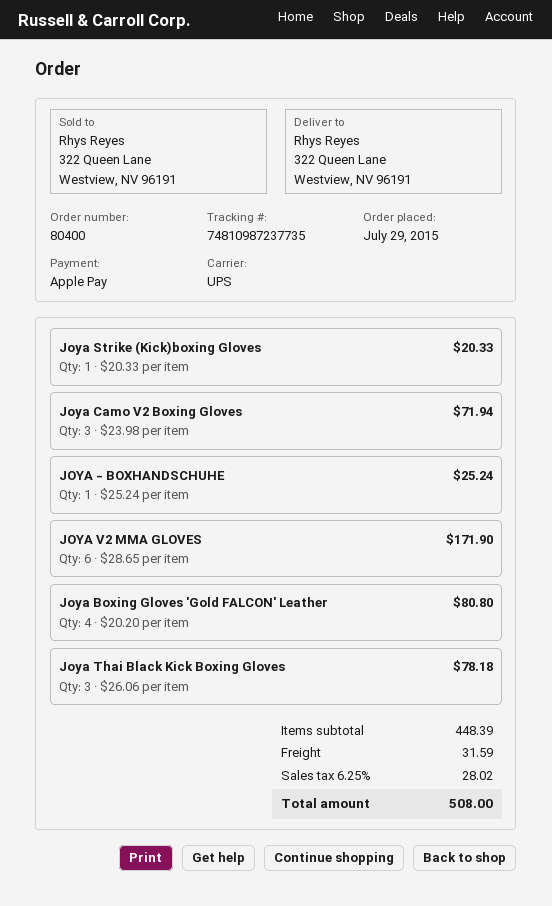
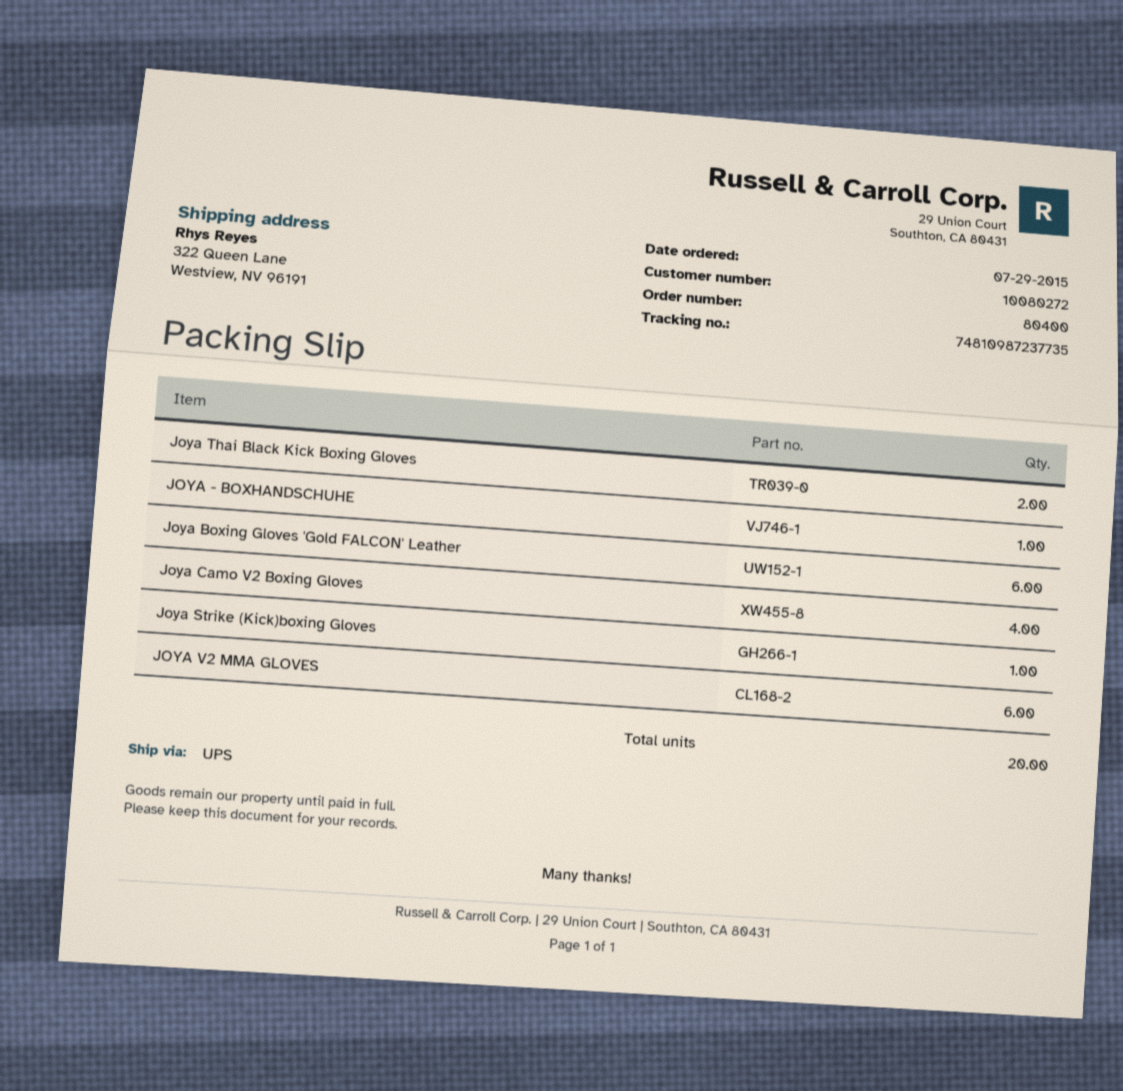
Joya Camo V2 Boxing Gloves: 3 -> 4
Joya Boxing Gloves 'Gold FALCON' Leather: 4 -> 6
Joya Thai Black Kick Boxing Gloves: 3 -> 2

